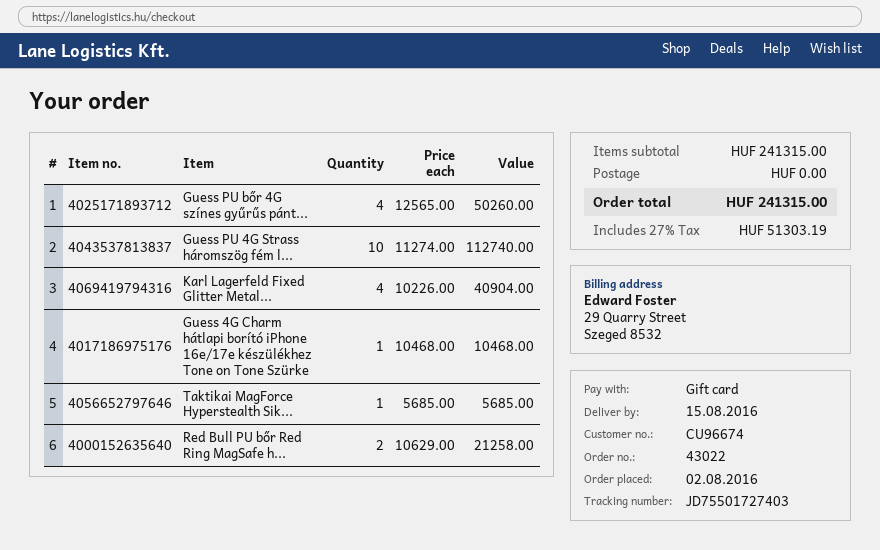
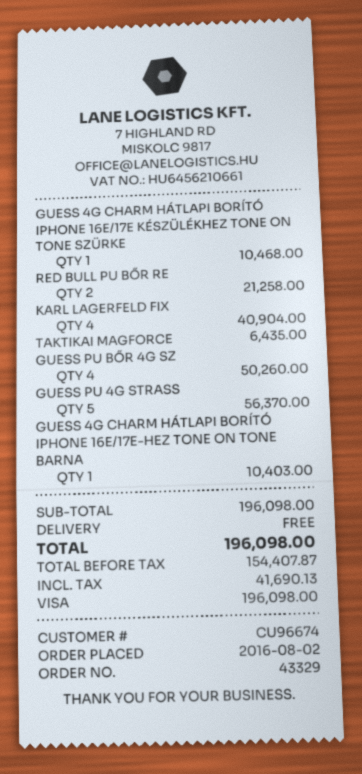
order number: 43022 -> 43329
payment method: gift card -> Visa
Guess PU 4G Strass háromszög fém l...: 10 for 112740.00 -> 5 for 56370.00
Taktikai MagForce Hyperstealth Sik...: 1 for 5685.00 -> 1 for 6435.00
GUESS 4G CHARM HÁTLAPI BORÍTÓ IPHONE 16E/17E-HEZ TONE ON TONE BARNA: none -> 1 for 10403.00
subtotal: 241315.00 -> 196098.00
tax: 51303.19 -> 41690.13
total: 241315.00 -> 196098.00

